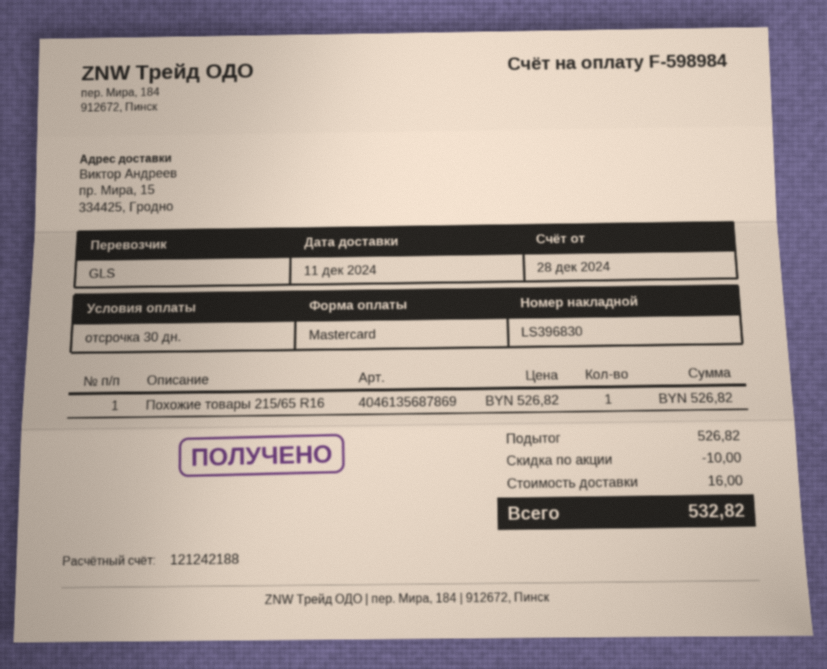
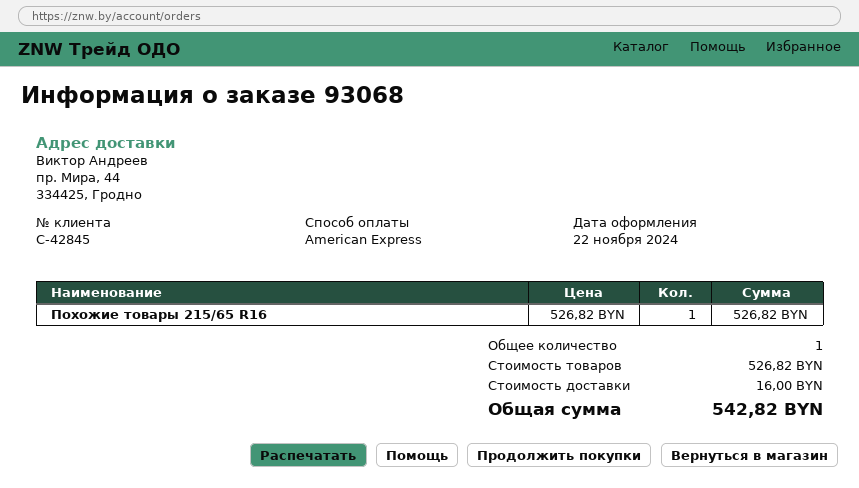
payment method: Mastercard -> American Express
ship to: пр. Мира, 15, 334425, Гродно -> пр. Мира, 44, 334425, Гродно
discount: 10.00 -> none
total: 532.82 -> 542.82

